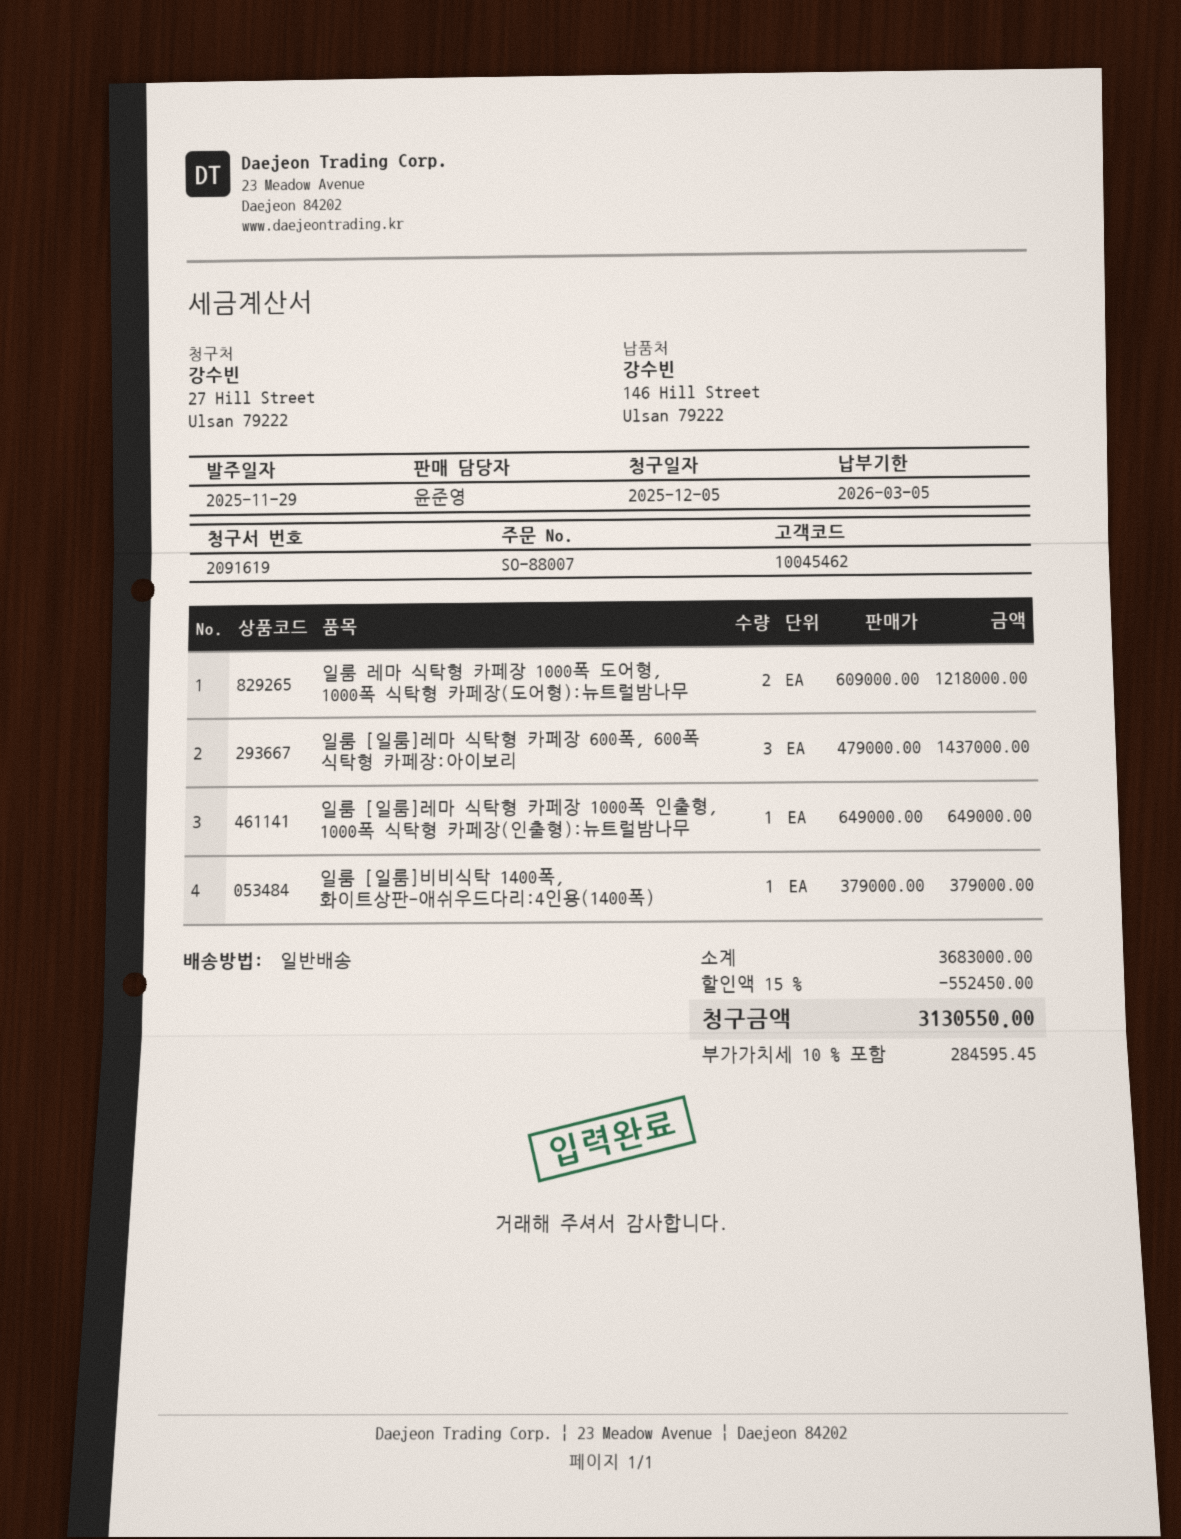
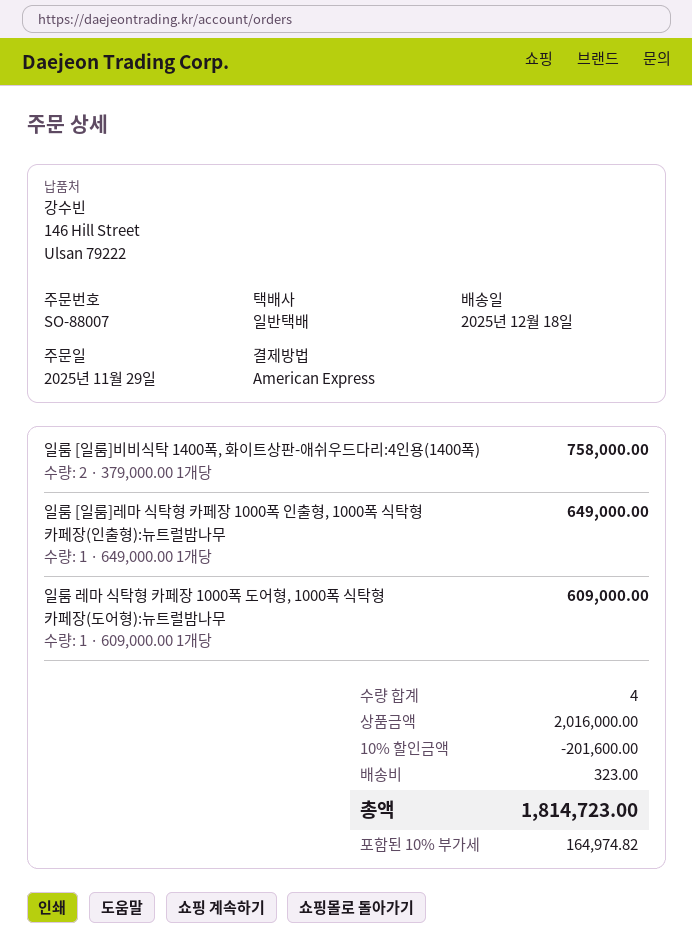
일룸 레마 식탁형 카페장 1000폭 도어형, 1000폭 식탁형 카페장(도어형):뉴트럴밤나무: 2 x 609000.00 = 1218000.00 -> 1 x 609000.00 = 609000.00
일룸 [일룸]레마 식탁형 카페장 600폭, 600폭 식탁형 카페장:아이보리: 3 x 479000.00 = 1437000.00 -> none
일룸 [일룸]비비식탁 1400폭, 화이트상판-애쉬우드다리:4인용(1400폭): 1 x 379000.00 = 379000.00 -> 2 x 379000.00 = 758000.00
subtotal: 3683000.00 -> 2016000.00
discount: 15% = 552450.00 -> 10% = 201600.00
shipping: none -> 323.00
tax: 10% = 284595.45 -> 10% = 164974.82
total: 3130550.00 -> 1814723.00

